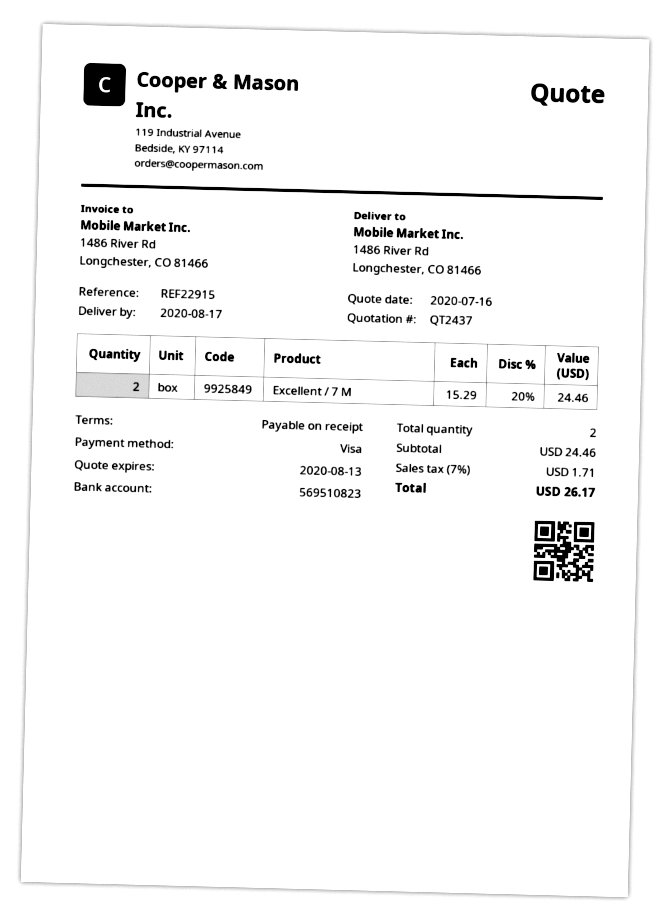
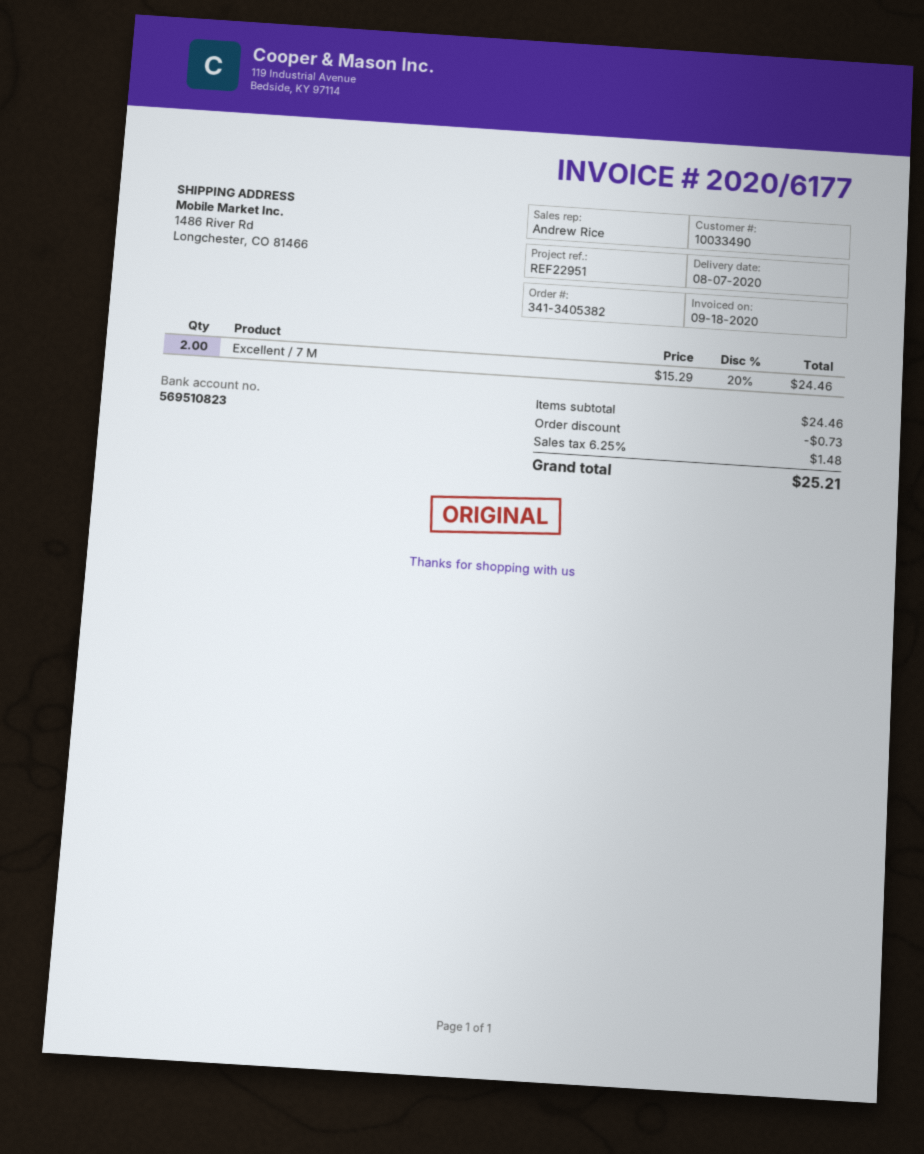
delivery date: 2020-08-17 -> 2020-08-07
reference: REF22915 -> REF22951
discount: none -> 0.73
tax: 7% = 1.71 -> 6.25% = 1.48
total: 26.17 -> 25.21

